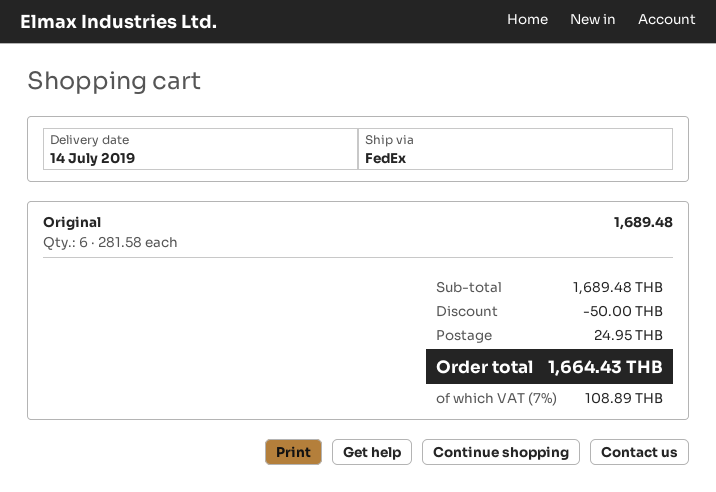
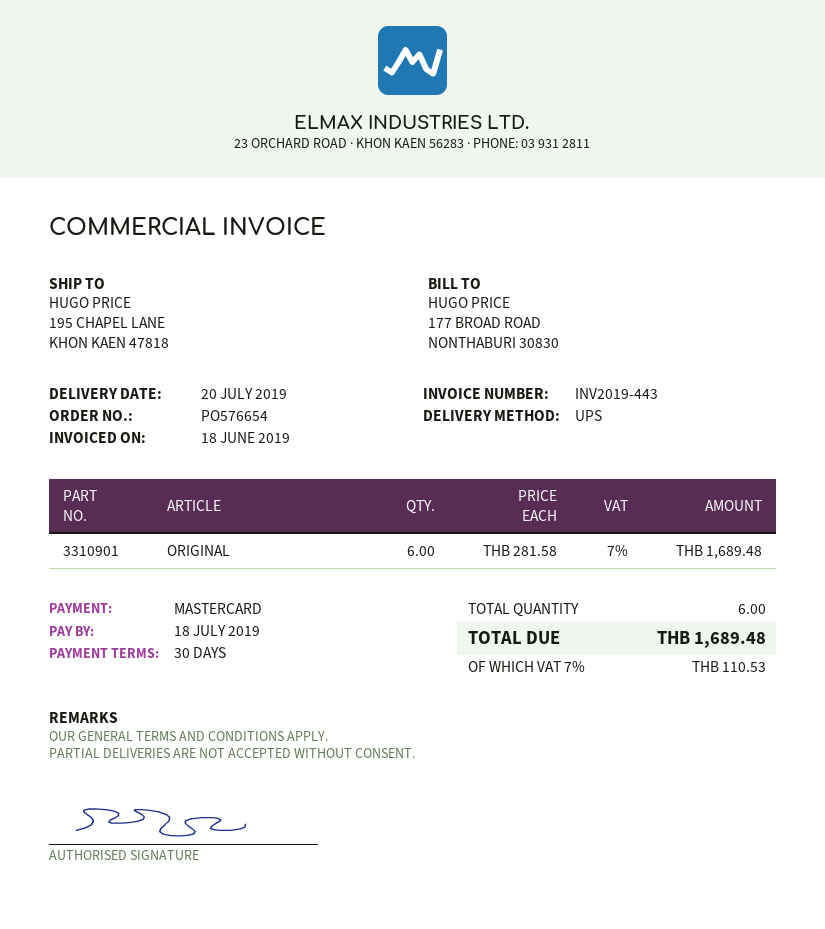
delivery date: 2019-07-14 -> 2019-07-20
shipping method: FedEx -> UPS
discount: 50.00 -> none
shipping: 24.95 -> none
tax: 7% = 108.89 -> 7% = 110.53
total: 1664.43 -> 1689.48

